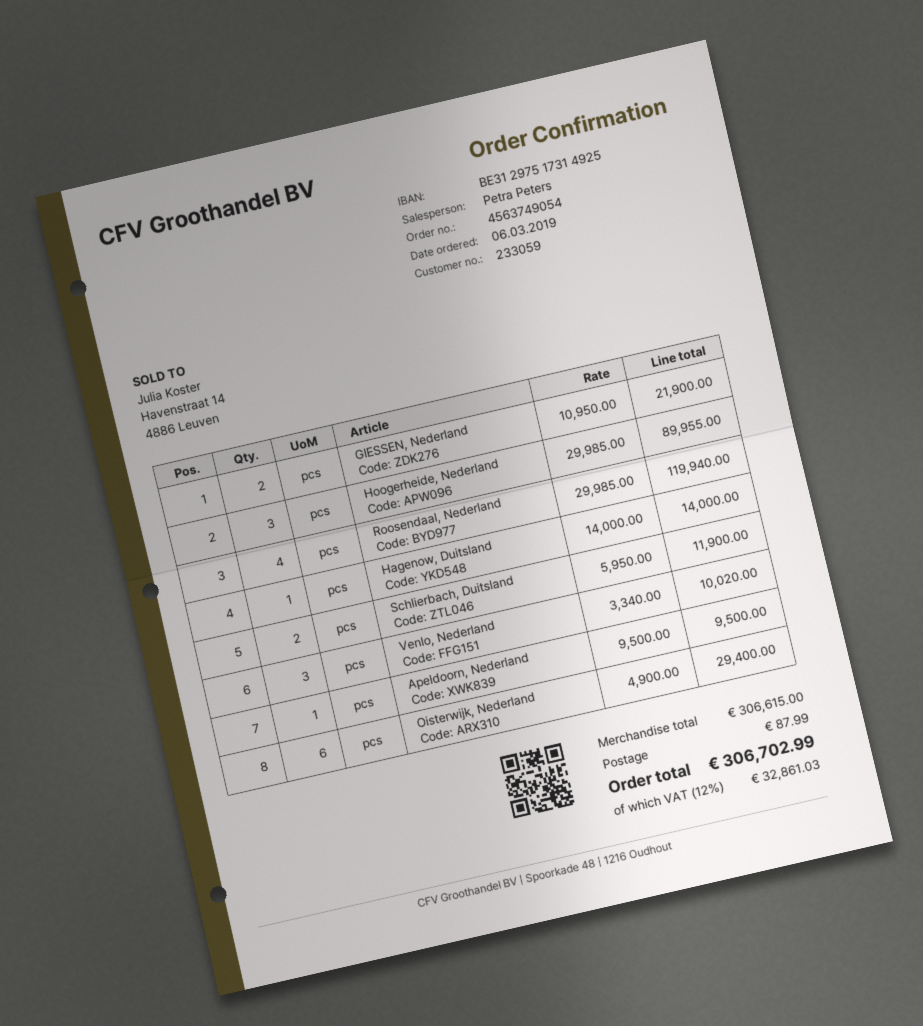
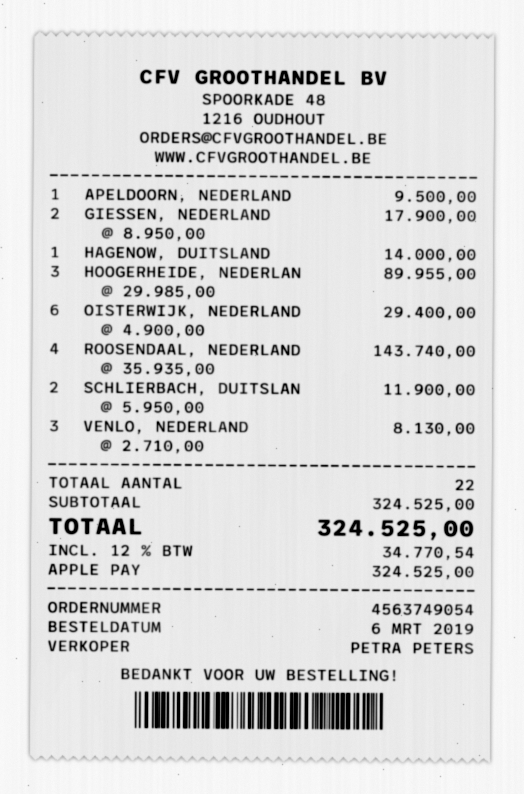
GIESSEN, Nederland: 2 x 10950.00 = 21900.00 -> 2 x 8950.00 = 17900.00
Roosendaal, Nederland: 4 x 29985.00 = 119940.00 -> 4 x 35935.00 = 143740.00
Venlo, Nederland: 3 x 3340.00 = 10020.00 -> 3 x 2710.00 = 8130.00
subtotal: 306615.00 -> 324525.00
shipping: 87.99 -> none
tax: 12% = 32861.03 -> 12% = 34770.54
total: 306702.99 -> 324525.00

